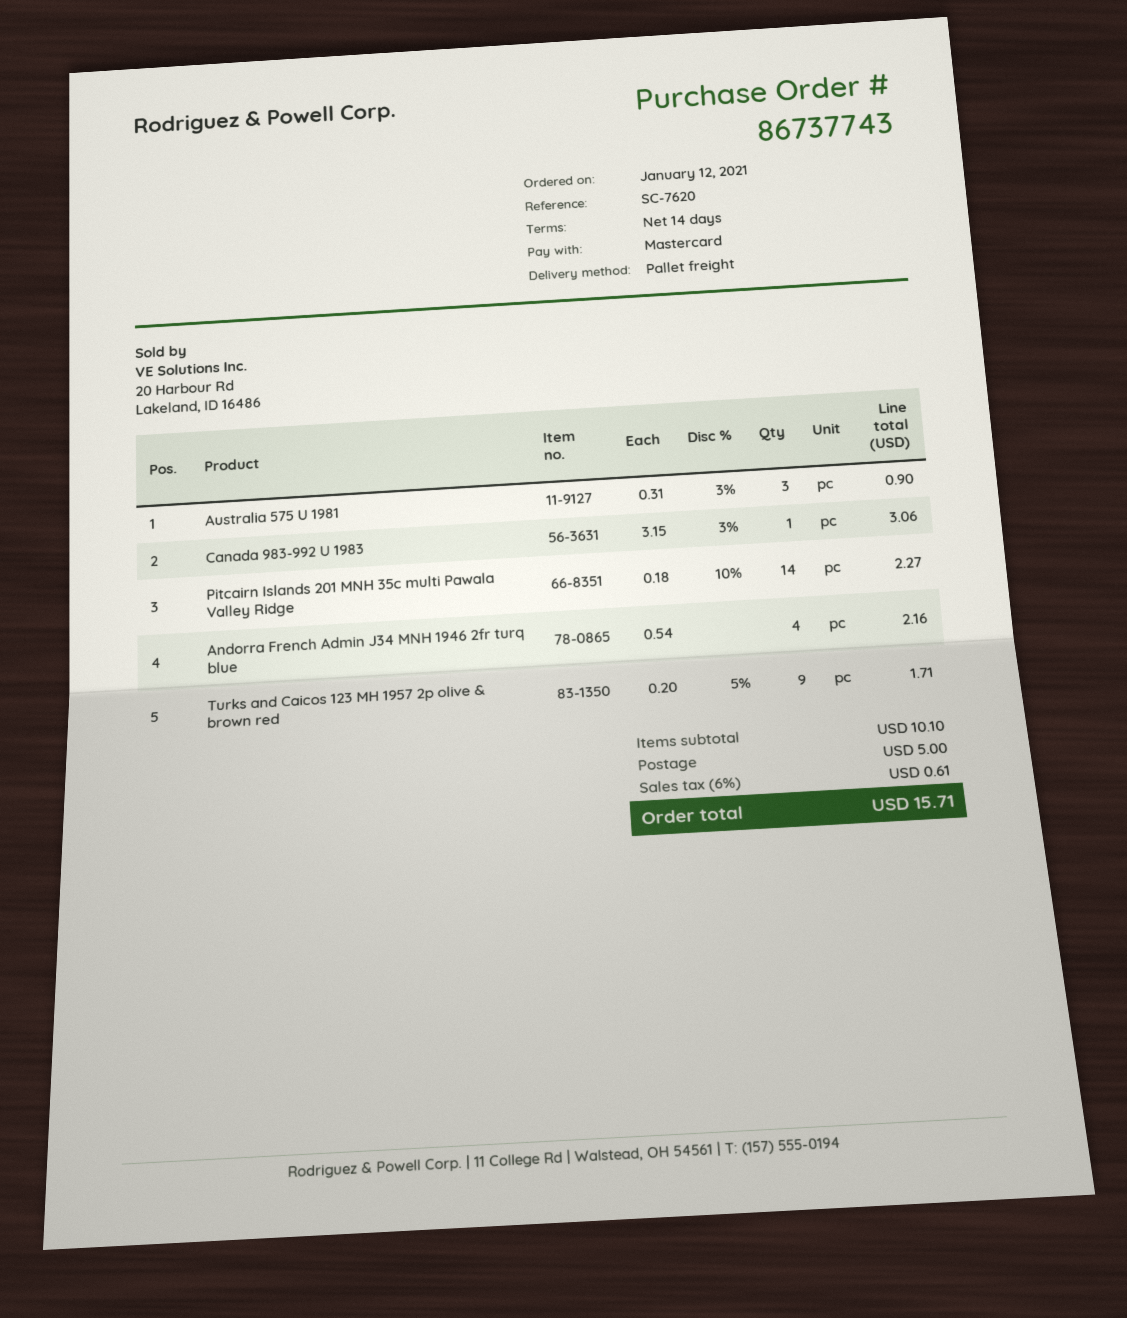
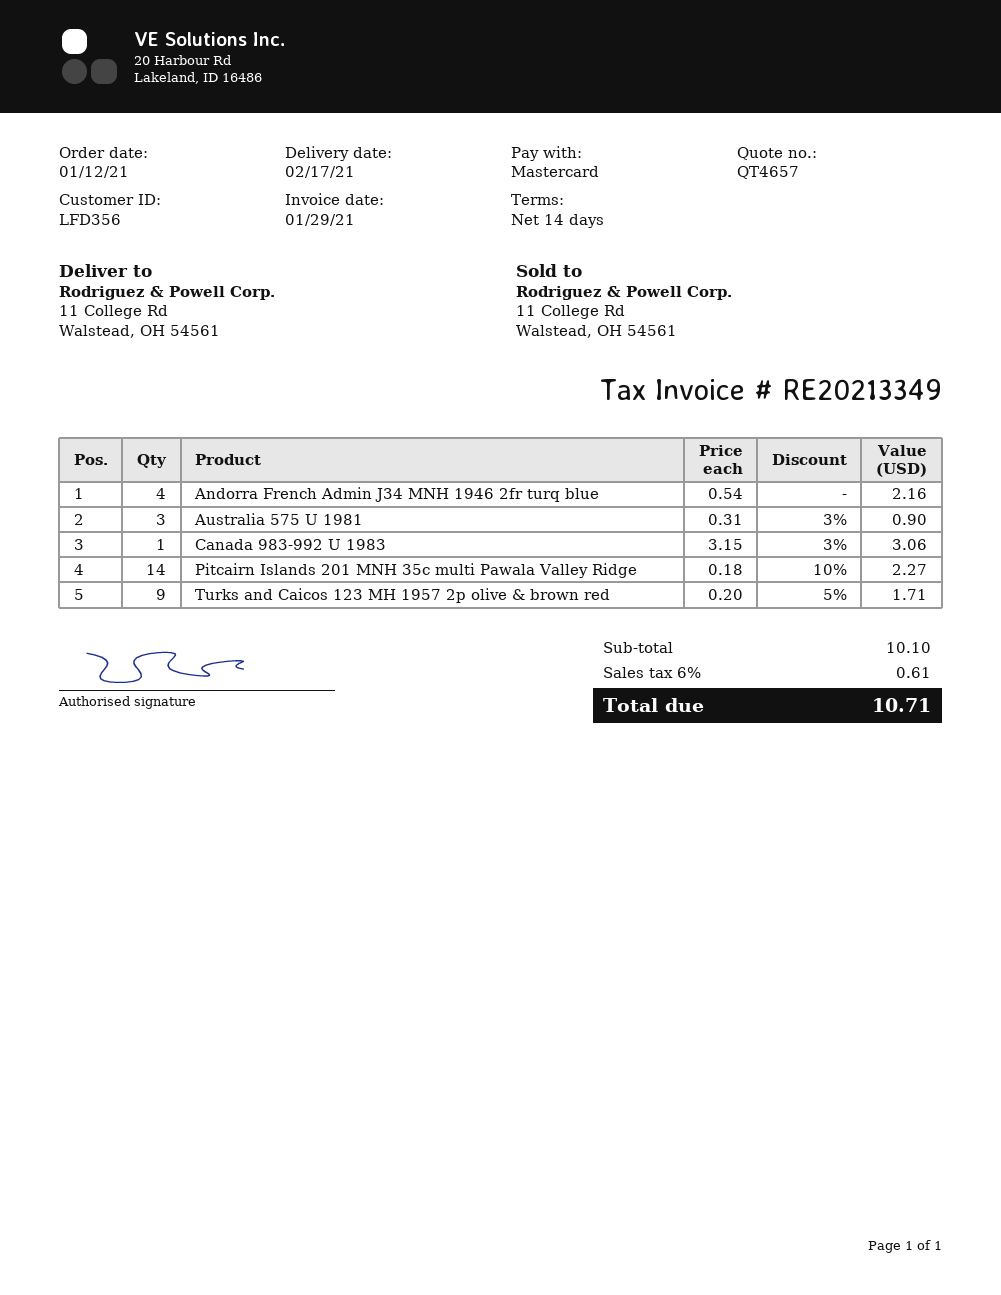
shipping: 5.00 -> none
total: 15.71 -> 10.71

